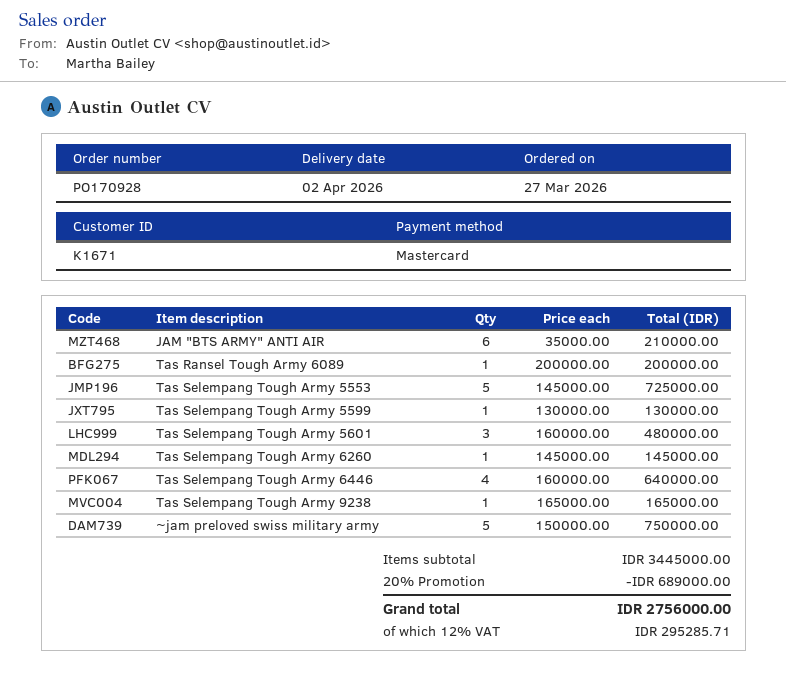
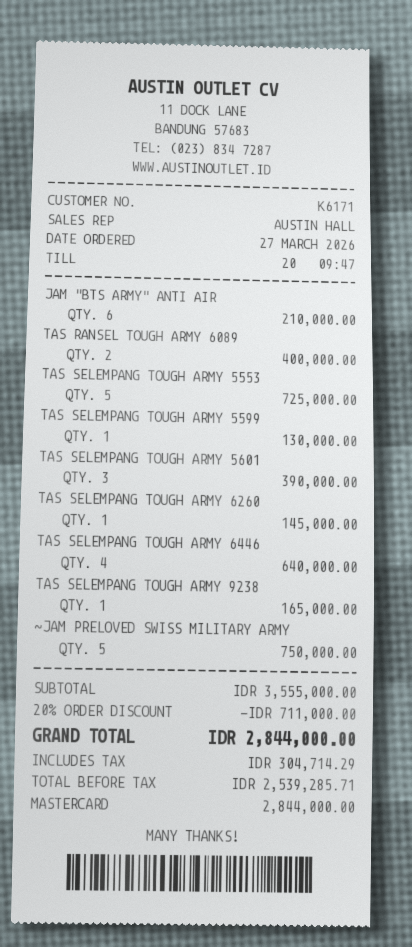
customer number: K1671 -> K6171
Tas Ransel Tough Army 6089: 1 for 200000.00 -> 2 for 400000.00
Tas Selempang Tough Army 5601: 3 for 480000.00 -> 3 for 390000.00
subtotal: 3445000.00 -> 3555000.00
discount: 20% = 689000.00 -> 20% = 711000.00
tax: 295285.71 -> 304714.29
total: 2756000.00 -> 2844000.00

